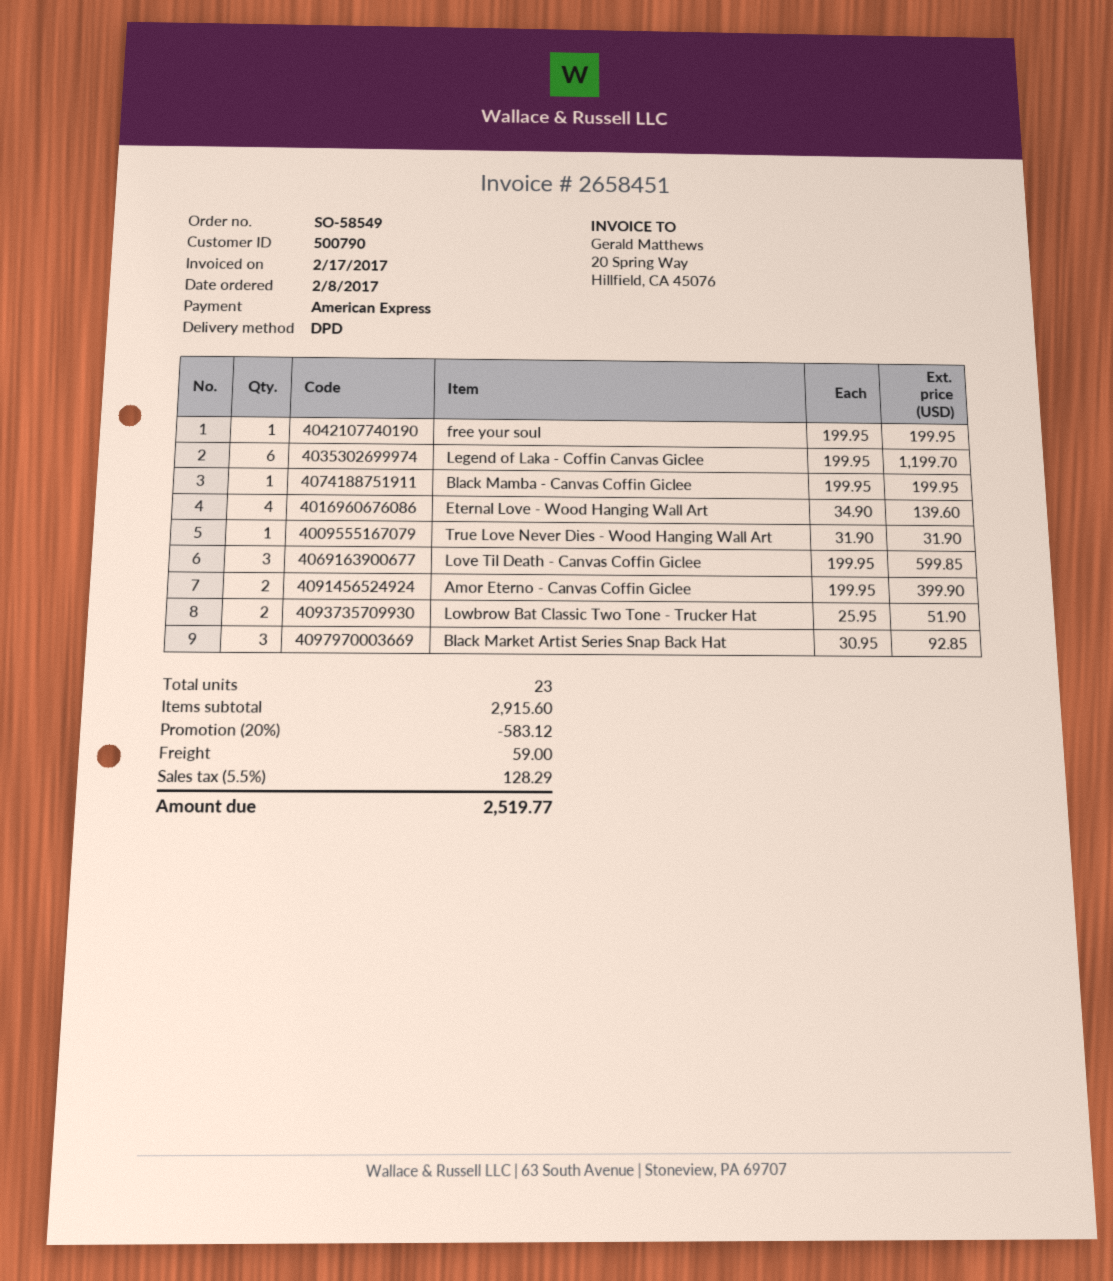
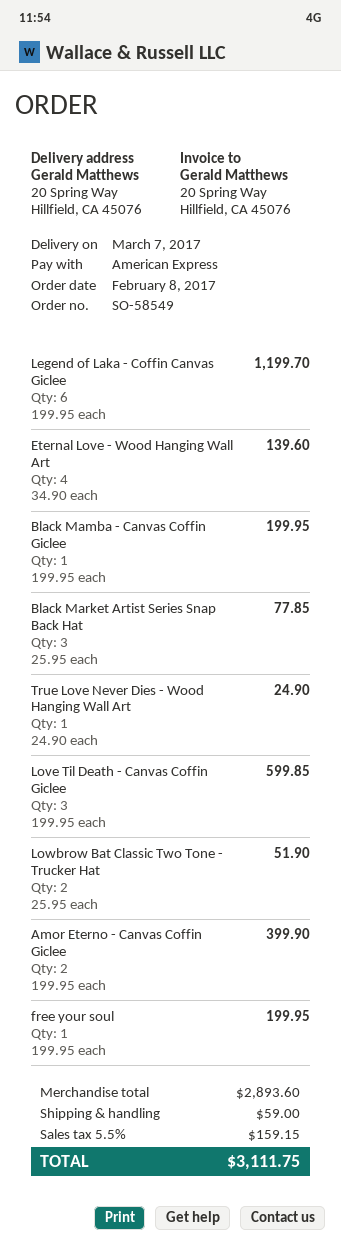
True Love Never Dies - Wood Hanging Wall Art: 1 x 31.90 = 31.90 -> 1 x 24.90 = 24.90
Black Market Artist Series Snap Back Hat: 3 x 30.95 = 92.85 -> 3 x 25.95 = 77.85
subtotal: 2915.60 -> 2893.60
discount: 20% = 583.12 -> none
tax: 5.5% = 128.29 -> 5.5% = 159.15
total: 2519.77 -> 3111.75

